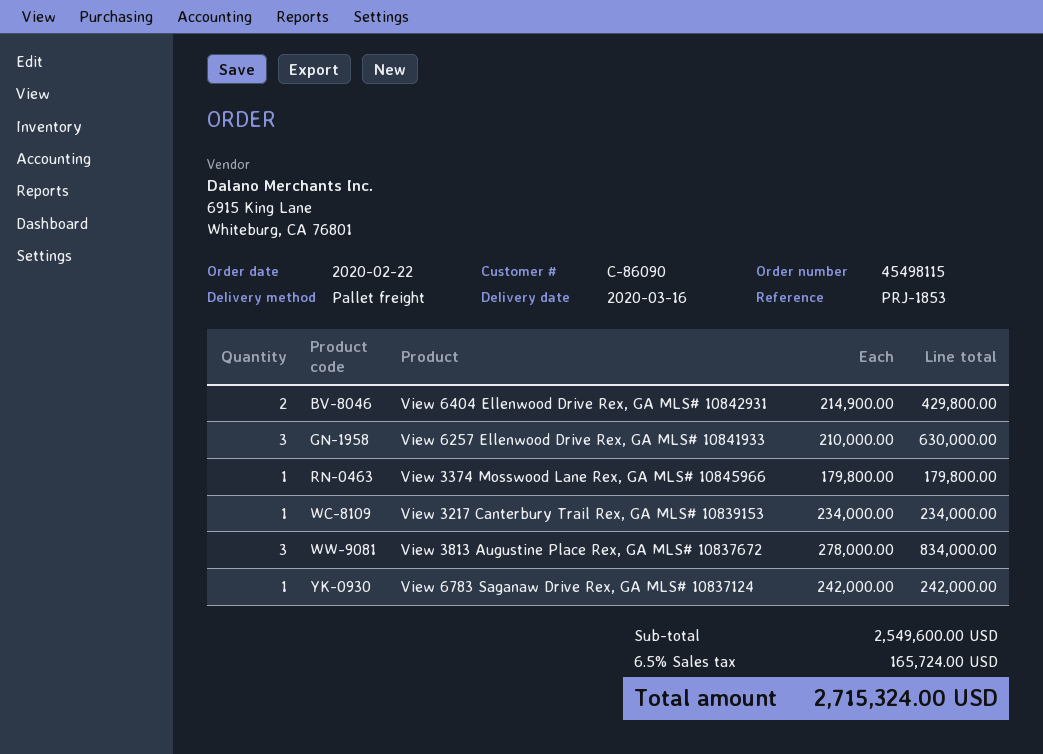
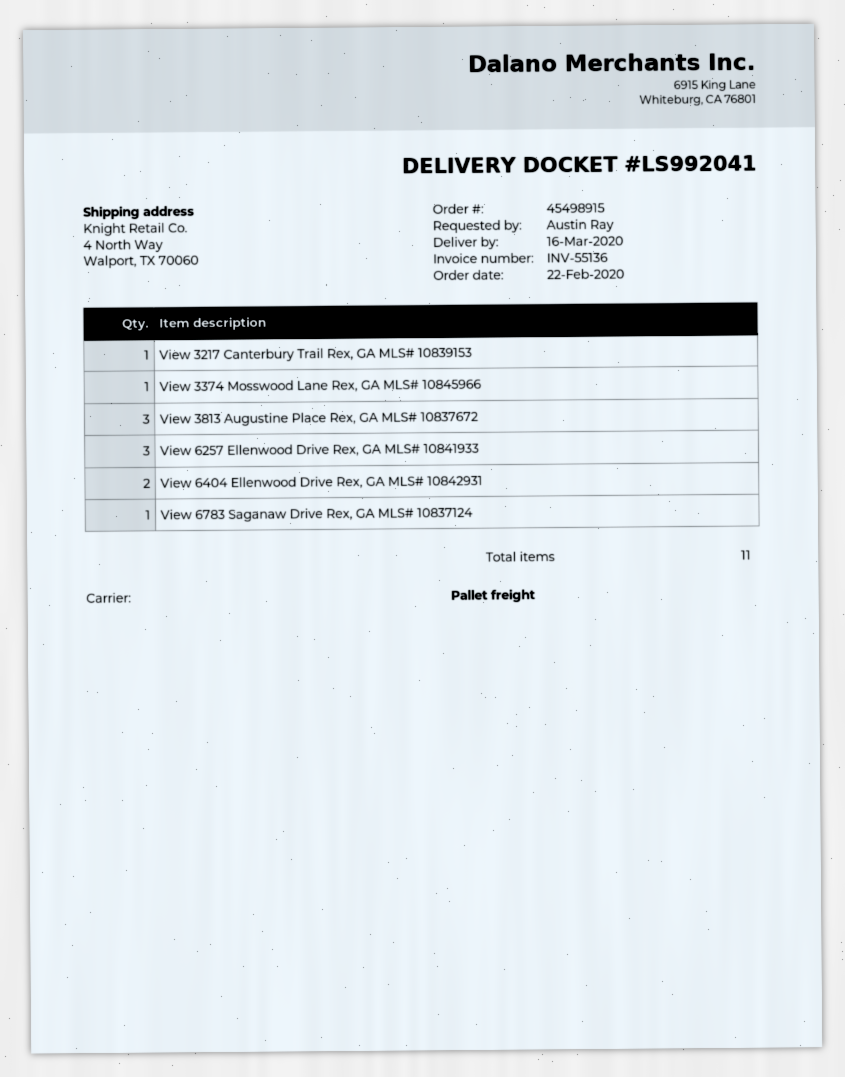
order number: 45498115 -> 45498915

